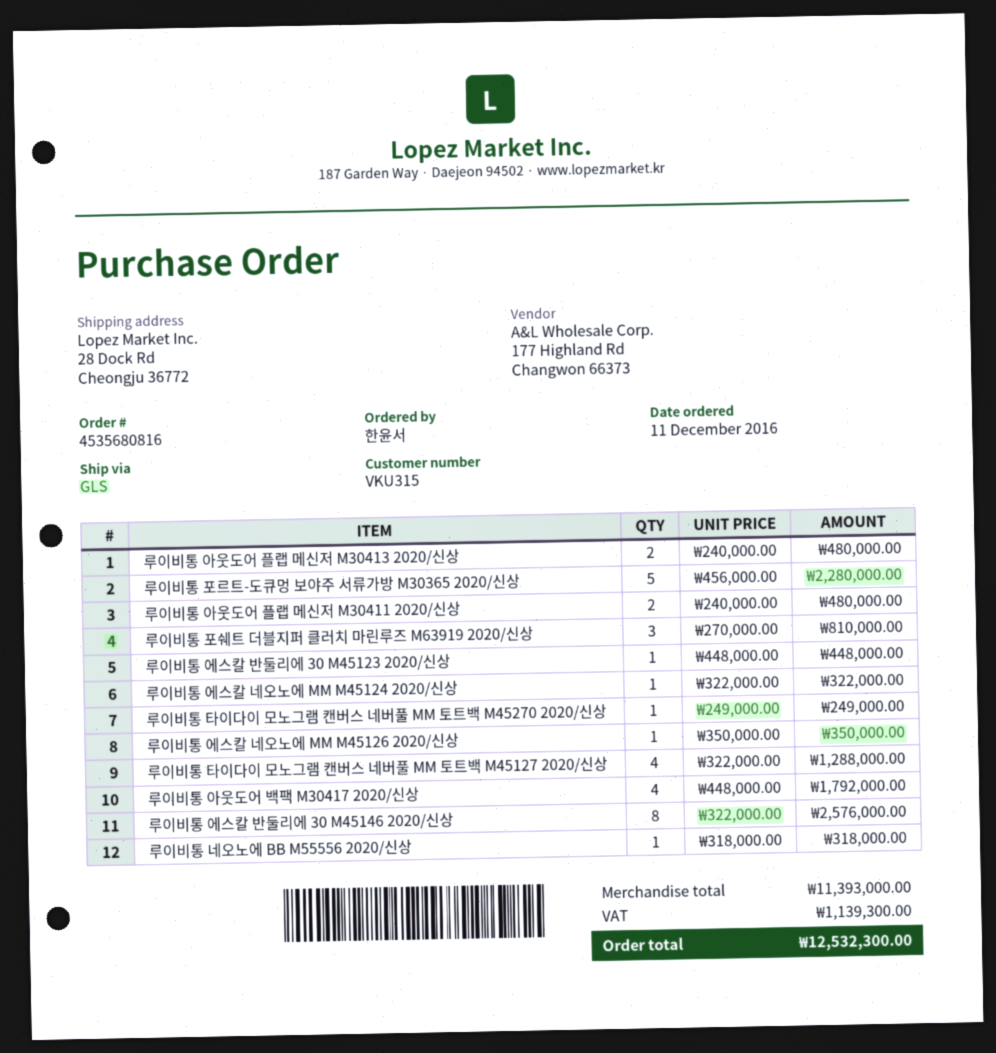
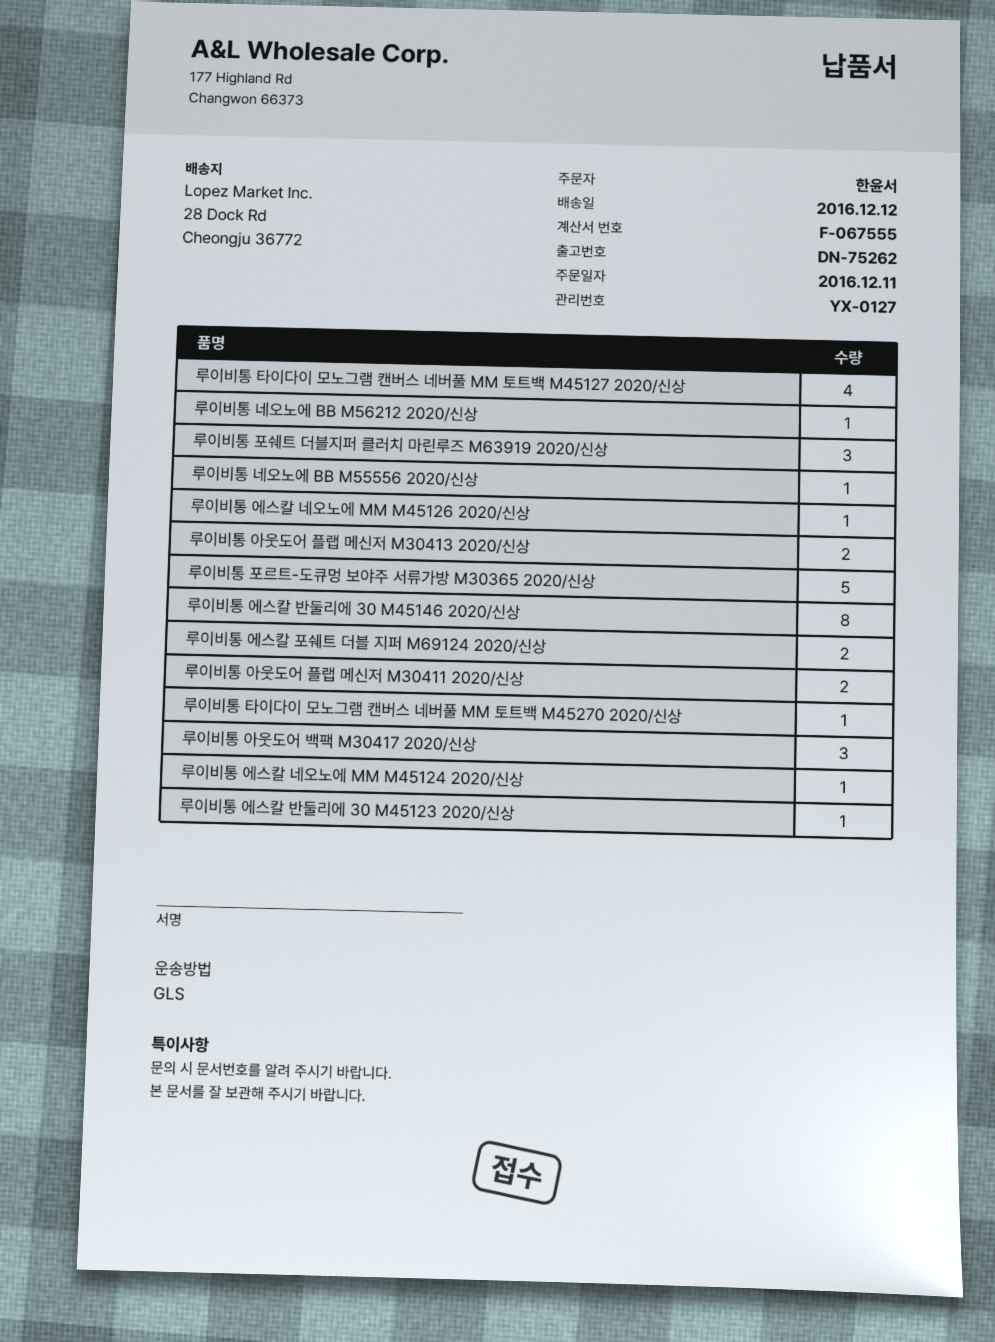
루이비통 아웃도어 백팩 M30417 2020/신상: 4 -> 3
루이비통 네오노에 BB M56212 2020/신상: none -> 1
루이비통 에스칼 포쉐트 더블 지퍼 M69124 2020/신상: none -> 2

